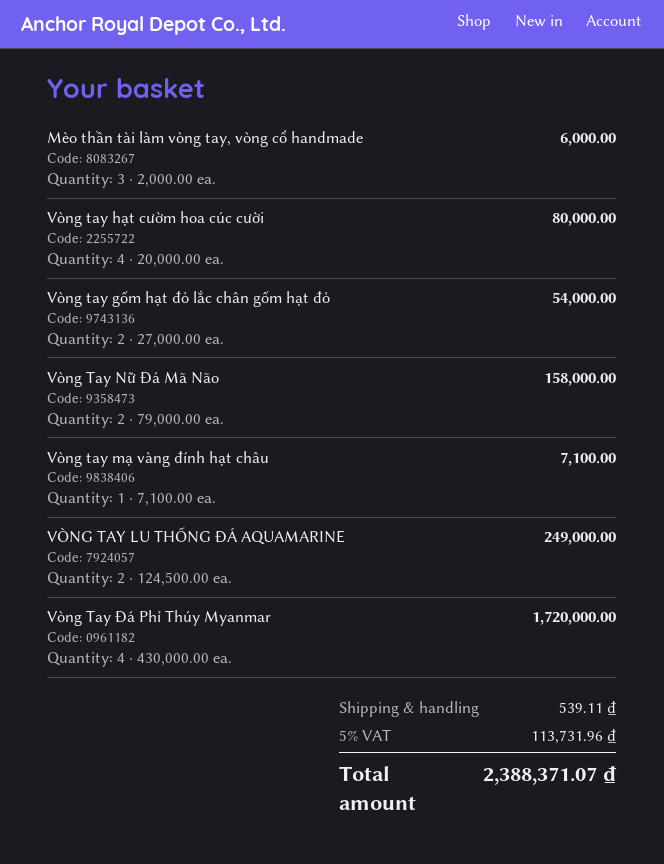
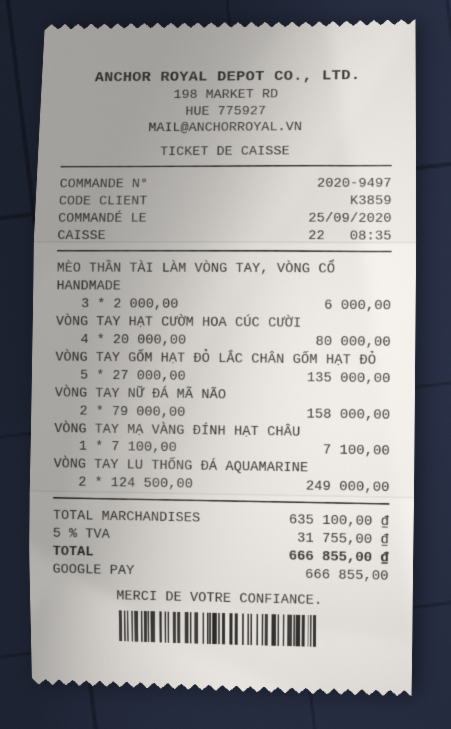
Vòng tay gốm hạt đỏ lắc chân gốm hạt đỏ: 2 x 27000.00 = 54000.00 -> 5 x 27000.00 = 135000.00
Vòng Tay Đá Phỉ Thúy Myanmar: 4 x 430000.00 = 1720000.00 -> none
shipping: 539.11 -> none
tax: 5% = 113731.96 -> 5% = 31755.00
total: 2388371.07 -> 666855.00

